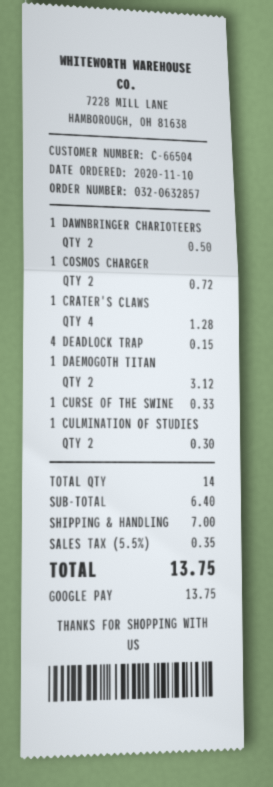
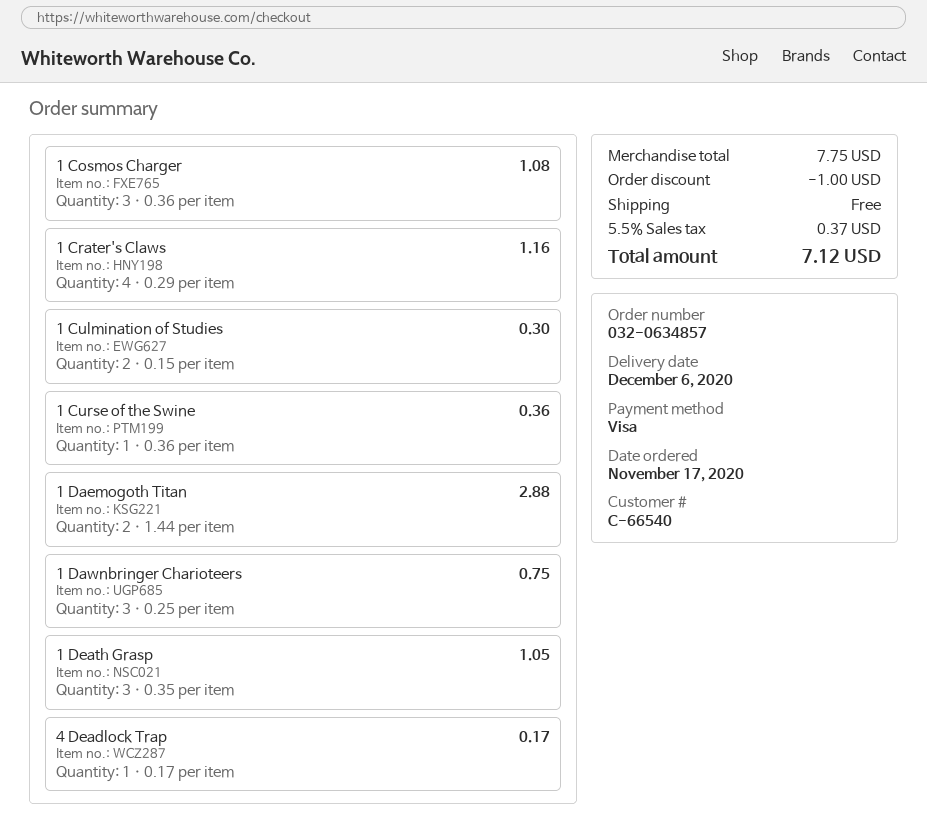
order number: 032-0632857 -> 032-0634857
order date: 2020-11-10 -> 2020-11-17
customer number: C-66504 -> C-66540
payment method: Google Pay -> Visa
1 DAWNBRINGER CHARIOTEERS: 2 for 0.50 -> 3 for 0.75
1 COSMOS CHARGER: 2 for 0.72 -> 3 for 1.08
1 CRATER'S CLAWS: 4 for 1.28 -> 4 for 1.16
4 DEADLOCK TRAP: 1 for 0.15 -> 1 for 0.17
1 DAEMOGOTH TITAN: 2 for 3.12 -> 2 for 2.88
1 CURSE OF THE SWINE: 1 for 0.33 -> 1 for 0.36
1 Death Grasp: none -> 3 for 1.05
subtotal: 6.40 -> 7.75
discount: none -> 1.00
shipping: 7.00 -> 0.00
tax: 5.5% = 0.35 -> 5.5% = 0.37
total: 13.75 -> 7.12

